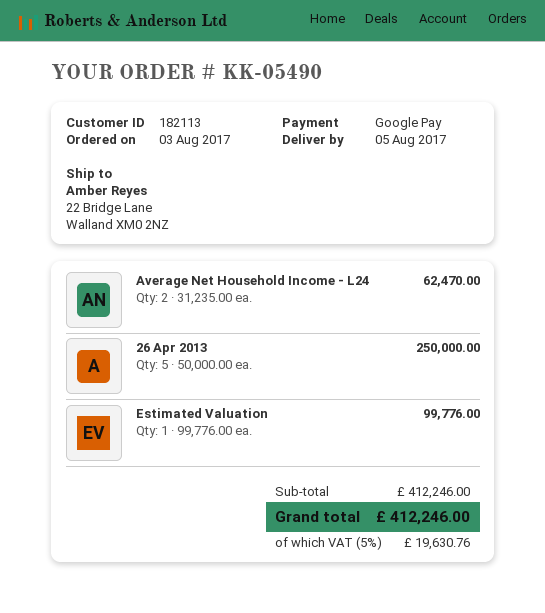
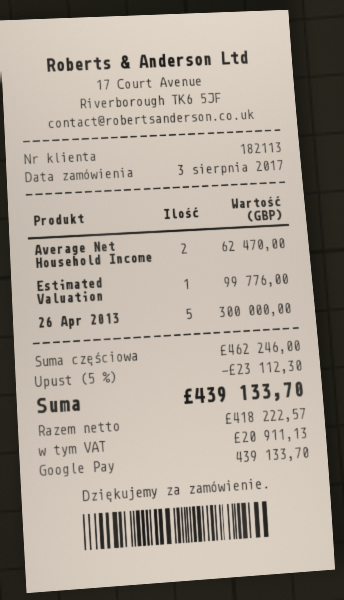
26 Apr 2013: 5 for 250000.00 -> 5 for 300000.00
subtotal: 412246.00 -> 462246.00
discount: none -> 5% = 23112.30
tax: 19630.76 -> 20911.13
total: 412246.00 -> 439133.70

